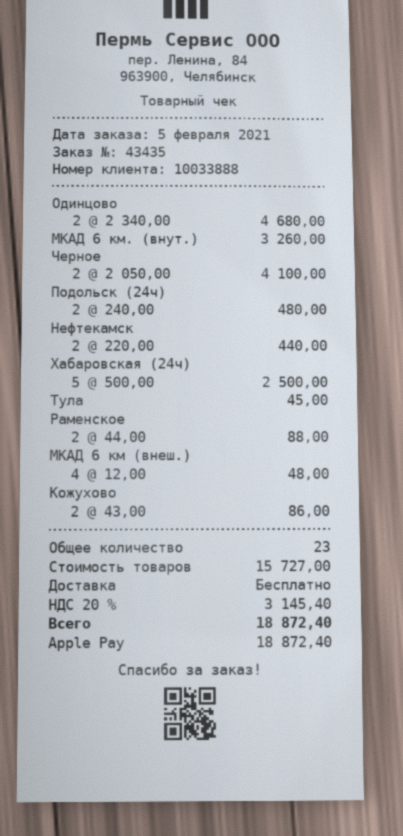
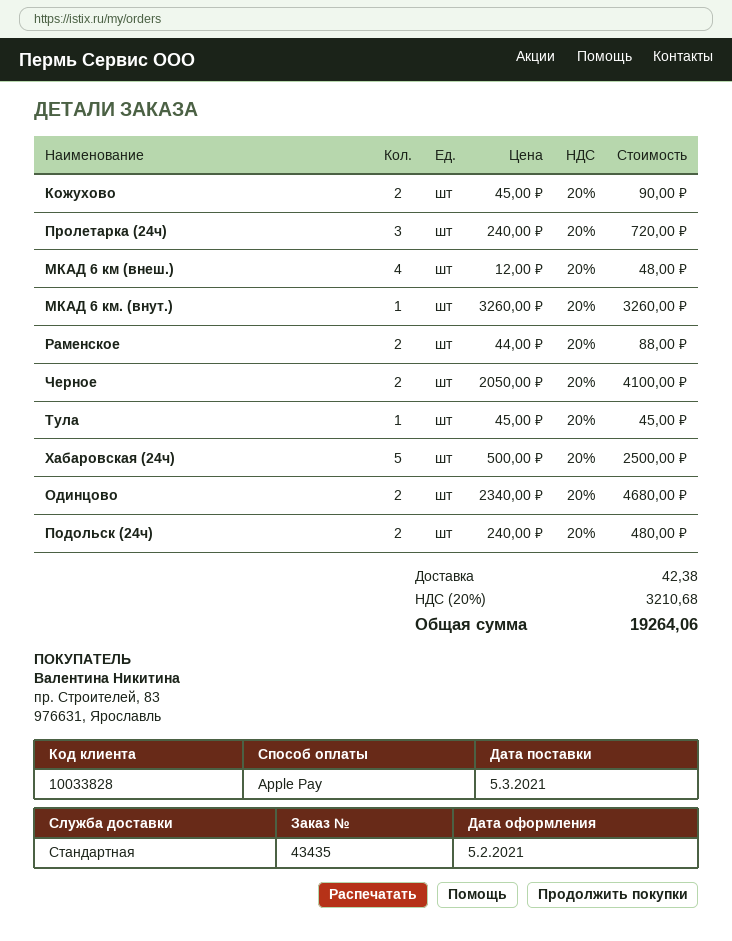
customer number: 10033888 -> 10033828
Нефтекамск: 2 x 220.00 = 440.00 -> none
Кожухово: 2 x 43.00 = 86.00 -> 2 x 45.00 = 90.00
Пролетарка (24ч): none -> 3 x 240.00 = 720.00
shipping: 0.00 -> 42.38
tax: 20% = 3145.40 -> 20% = 3210.68
total: 18872.40 -> 19264.06

